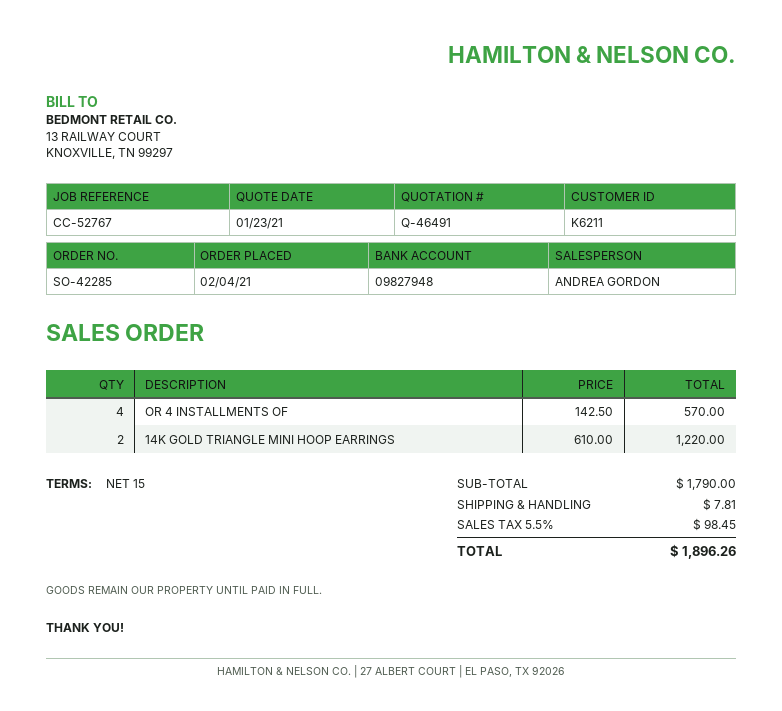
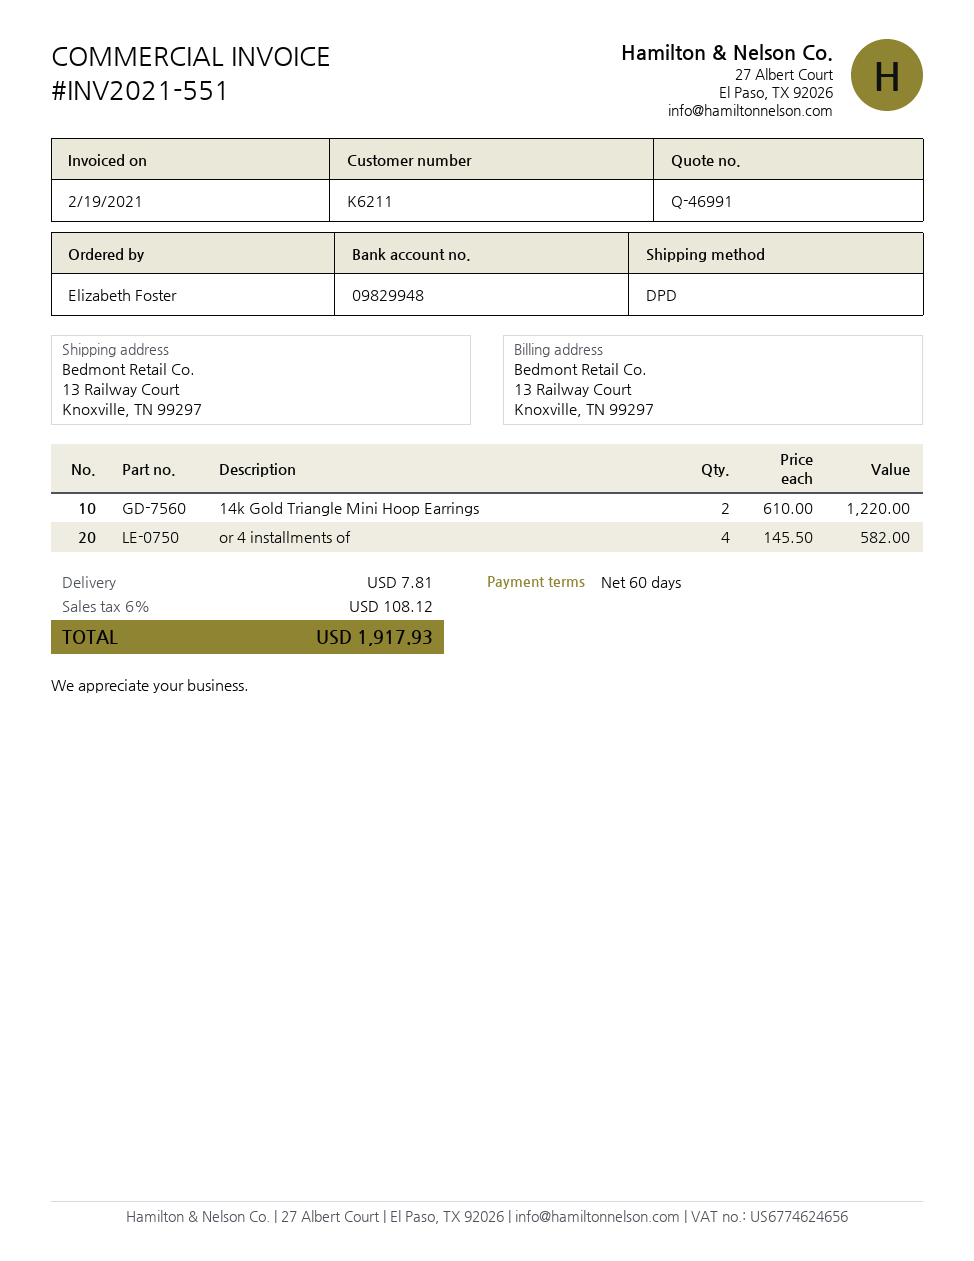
quote number: Q-46491 -> Q-46991
payment terms: 15 days -> 60 days
bank account: 09827948 -> 09829948
OR 4 INSTALLMENTS OF: 4 x 142.50 = 570.00 -> 4 x 145.50 = 582.00
tax: 5.5% = 98.45 -> 6% = 108.12
total: 1896.26 -> 1917.93

